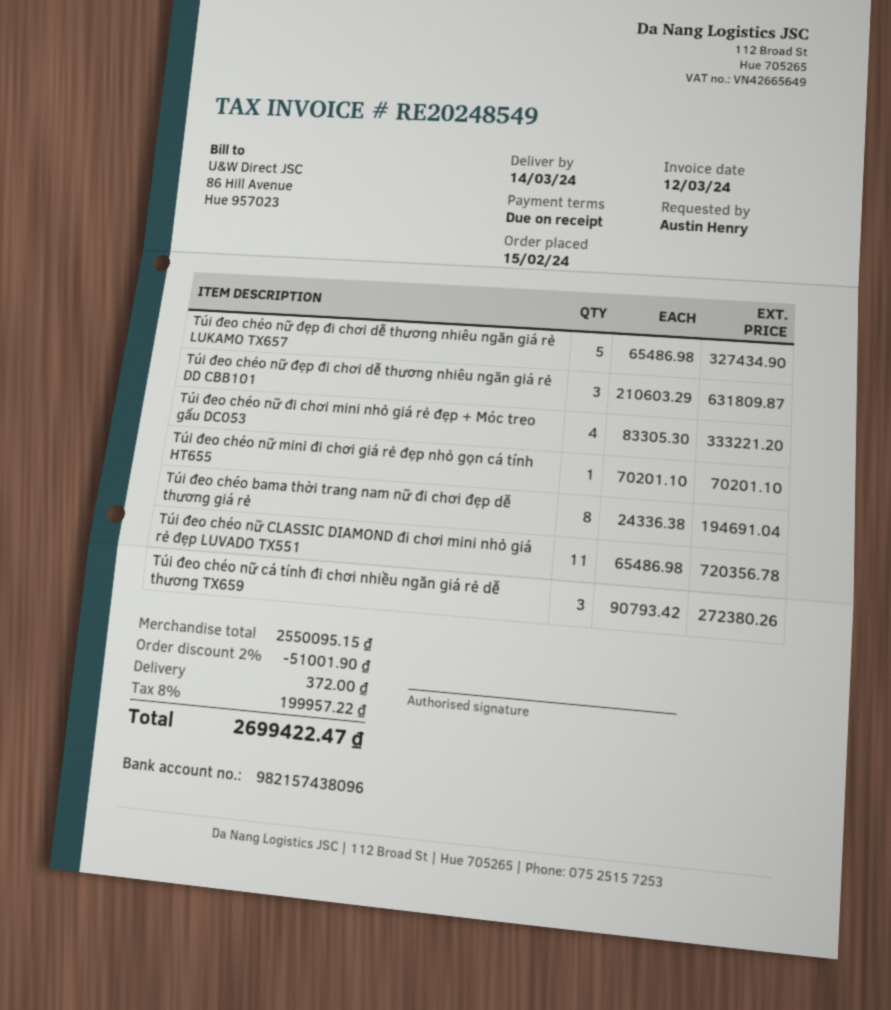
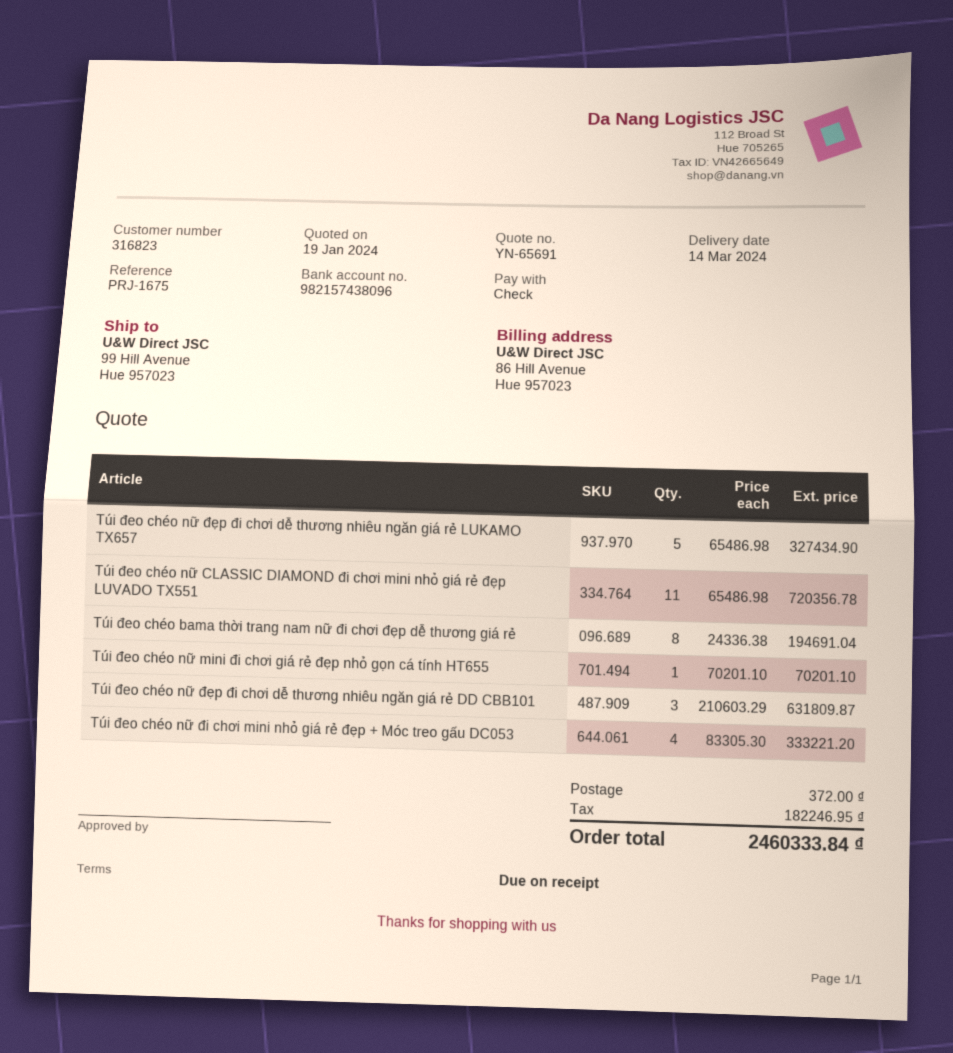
Túi đeo chéo nữ cá tính đi chơi nhiều ngăn giá rẻ dễ thương TX659: 3 x 90793.42 = 272380.26 -> none
discount: 2% = 51001.90 -> none
tax: 199957.22 -> 182246.95
total: 2699422.47 -> 2460333.84

